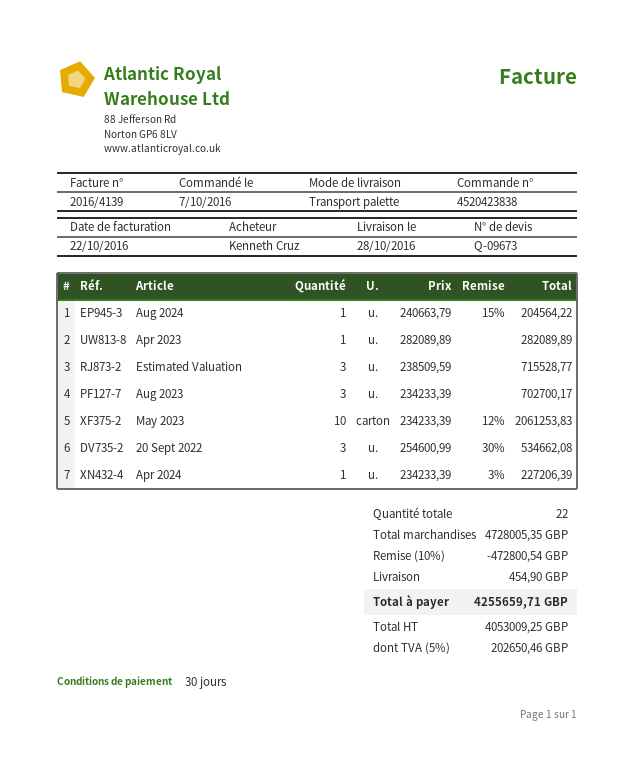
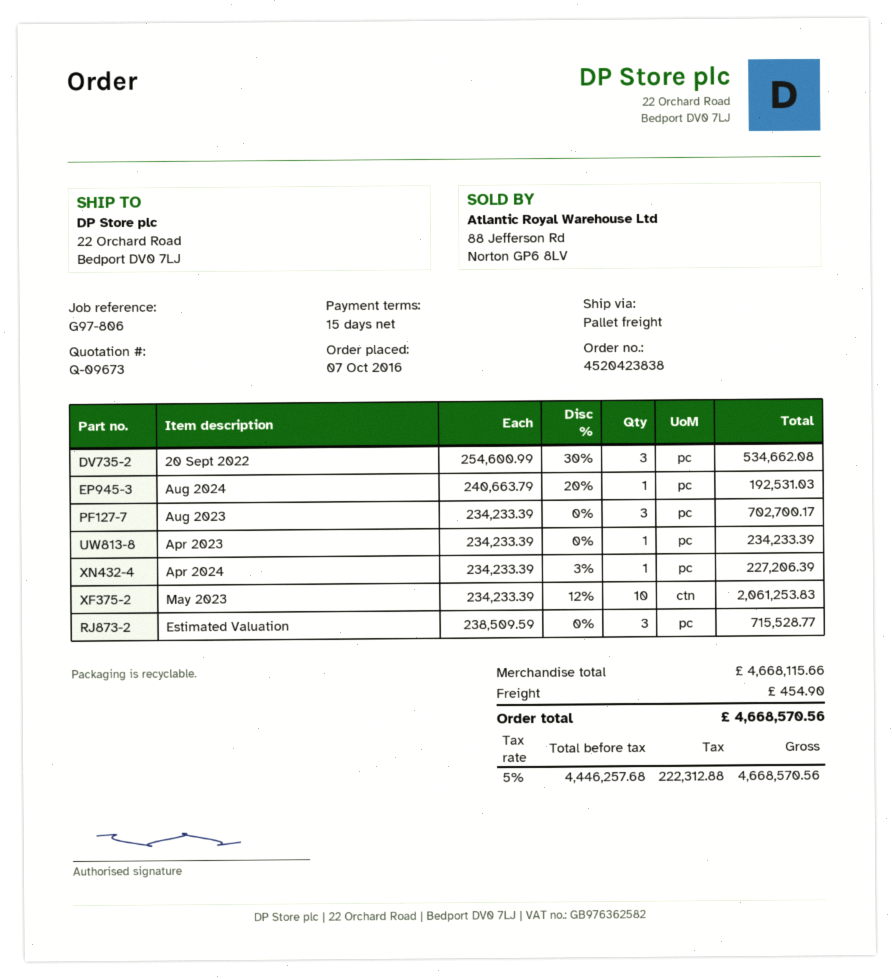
payment terms: 30 days -> 15 days
Aug 2024: 1 x 240663.79 - 15% = 204564.22 -> 1 x 240663.79 - 20% = 192531.03
Apr 2023: 1 x 282089.89 = 282089.89 -> 1 x 234233.39 = 234233.39
subtotal: 4728005.35 -> 4668115.66
discount: 10% = 472800.54 -> none
net: 4053009.25 -> 4446257.68
tax: 5% = 202650.46 -> 5% = 222312.88
total: 4255659.71 -> 4668570.56

